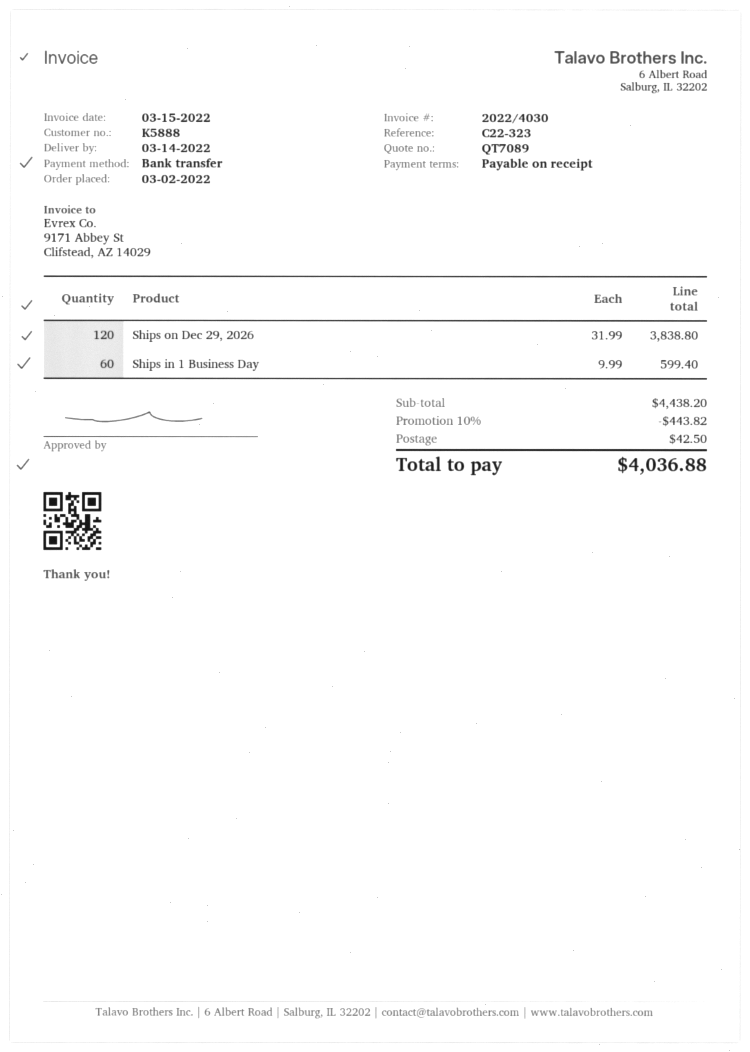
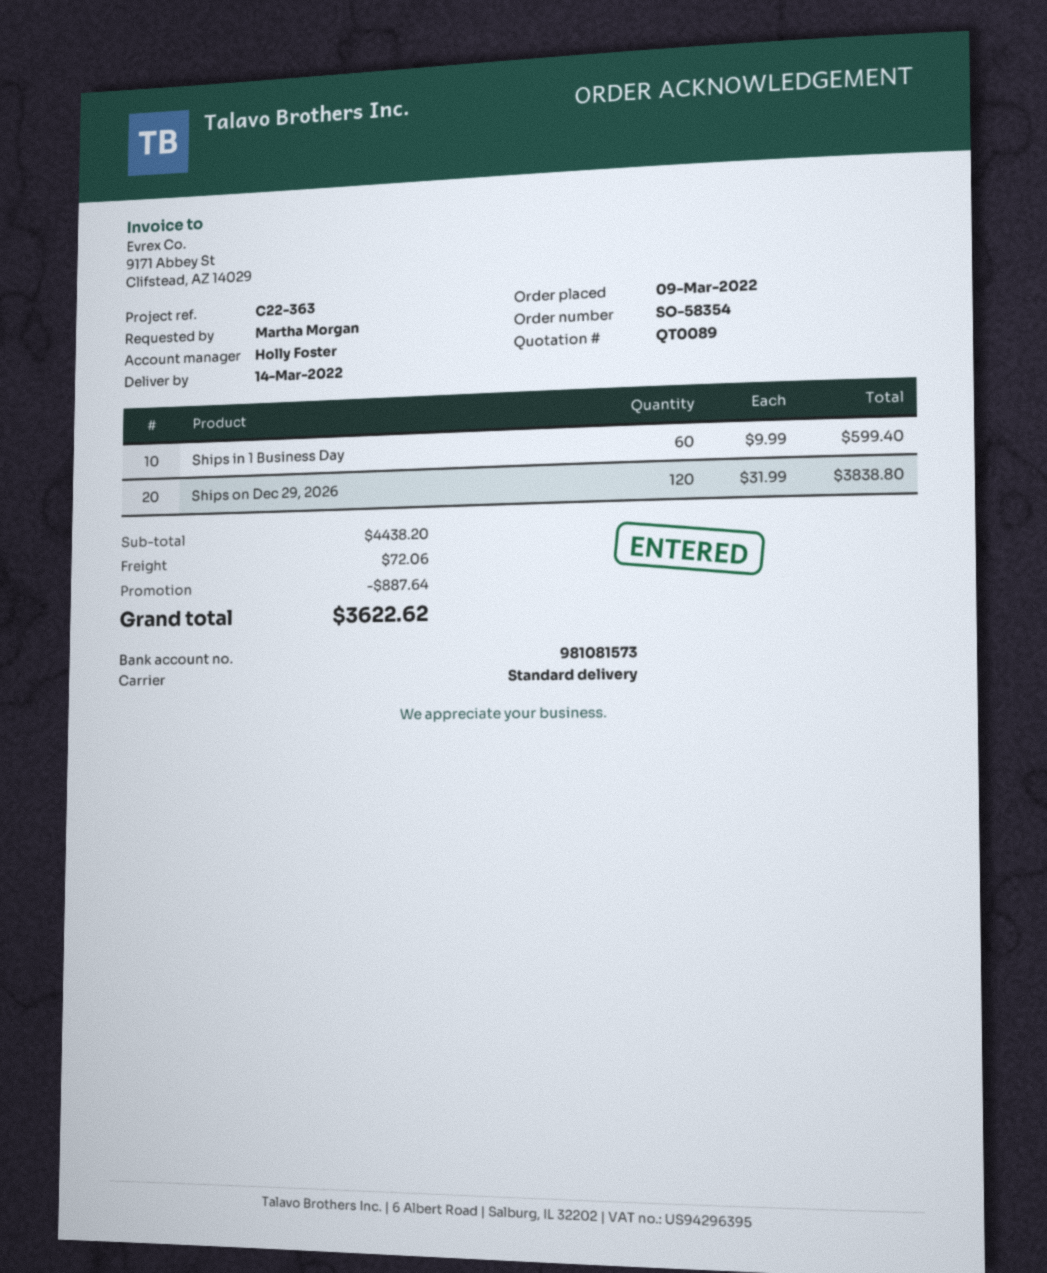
quote number: QT7089 -> QT0089
order date: 2022-03-02 -> 2022-03-09
reference: C22-323 -> C22-363
discount: 443.82 -> 887.64
shipping: 42.50 -> 72.06
total: 4036.88 -> 3622.62

